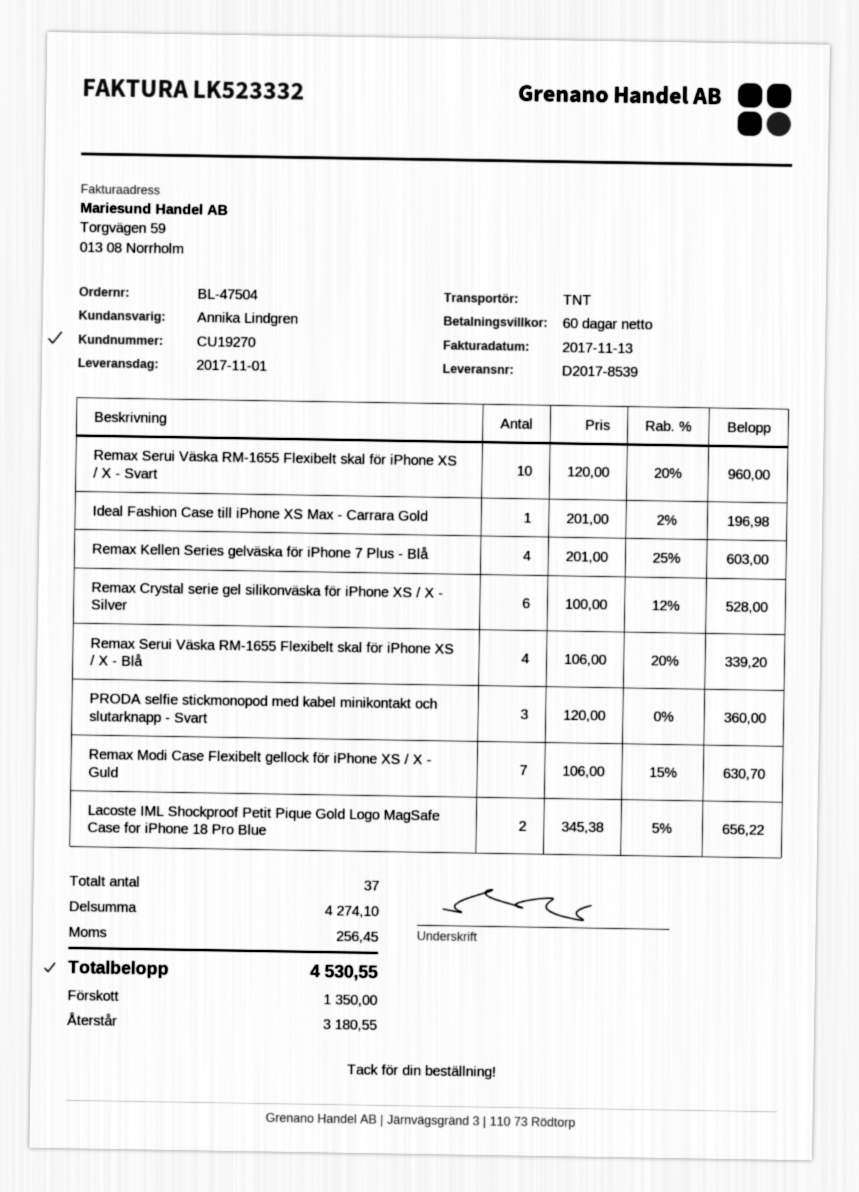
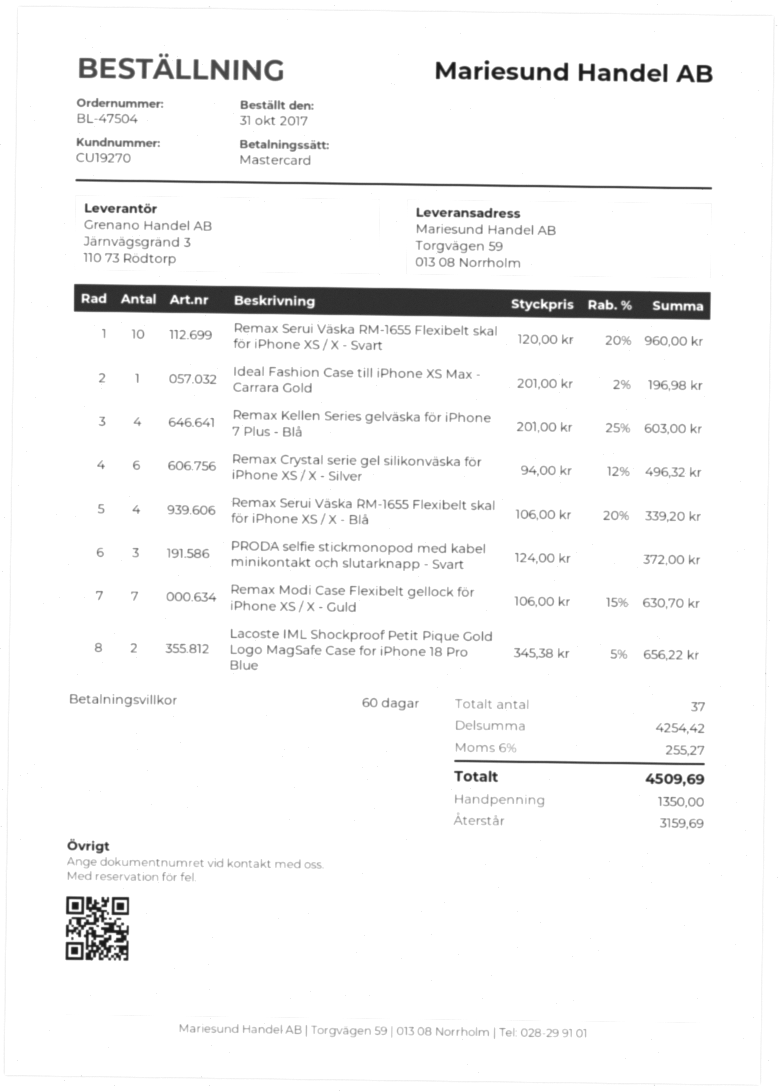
Remax Crystal serie gel silikonväska för iPhone XS / X - Silver: 6 x 100.00 - 12% = 528.00 -> 6 x 94.00 - 12% = 496.32
PRODA selfie stickmonopod med kabel minikontakt och slutarknapp - Svart: 3 x 120.00 = 360.00 -> 3 x 124.00 = 372.00
subtotal: 4274.10 -> 4254.42
tax: 256.45 -> 255.27
total: 4530.55 -> 4509.69
balance: 3180.55 -> 3159.69

